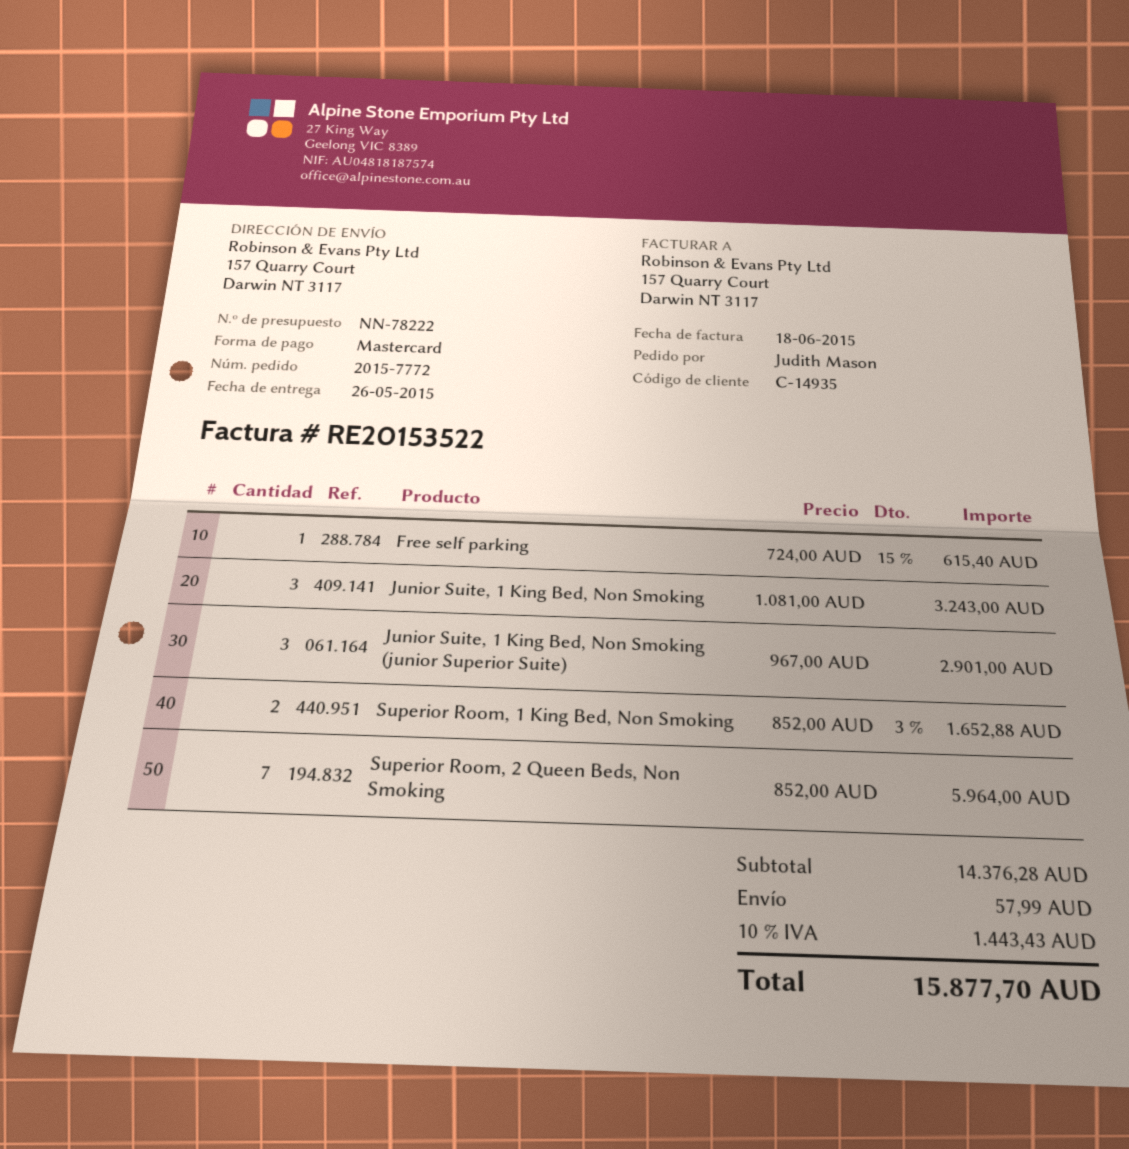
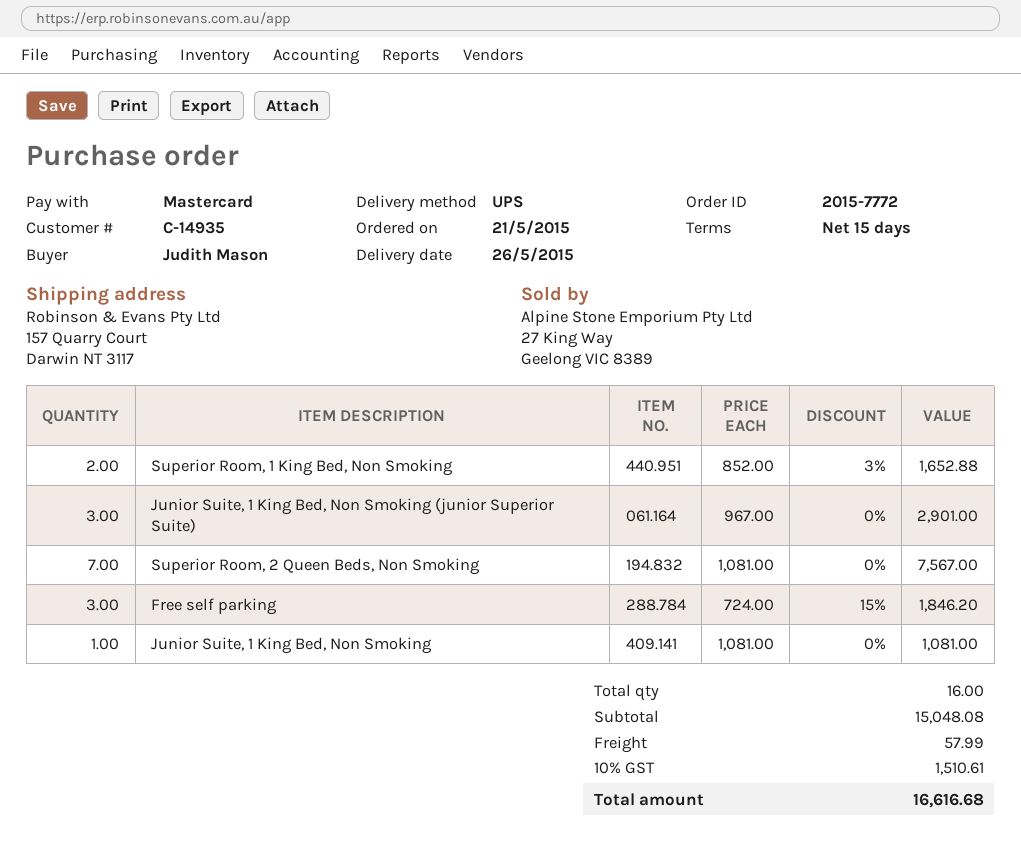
Free self parking: 1 x 724.00 - 15% = 615.40 -> 3 x 724.00 - 15% = 1846.20
Junior Suite, 1 King Bed, Non Smoking: 3 x 1081.00 = 3243.00 -> 1 x 1081.00 = 1081.00
Superior Room, 2 Queen Beds, Non Smoking: 7 x 852.00 = 5964.00 -> 7 x 1081.00 = 7567.00
subtotal: 14376.28 -> 15048.08
tax: 10% = 1443.43 -> 10% = 1510.61
total: 15877.70 -> 16616.68

